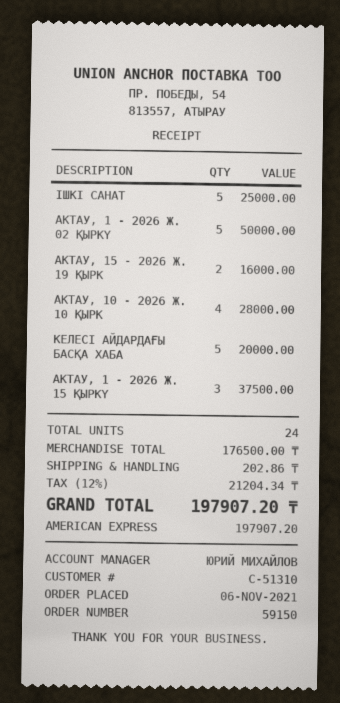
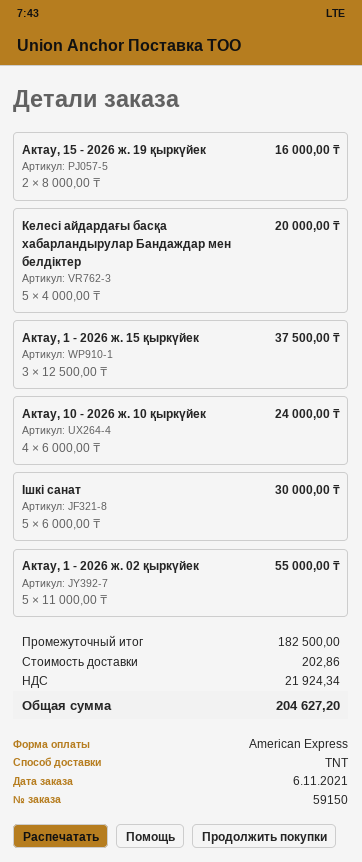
ІШКІ САНАТ: 5 for 25000.00 -> 5 for 30000.00
АКТАУ, 1 - 2026 Ж. 02 ҚЫРКҮ: 5 for 50000.00 -> 5 for 55000.00
АКТАУ, 10 - 2026 Ж. 10 ҚЫРК: 4 for 28000.00 -> 4 for 24000.00
subtotal: 176500.00 -> 182500.00
tax: 21204.34 -> 21924.34
total: 197907.20 -> 204627.20

